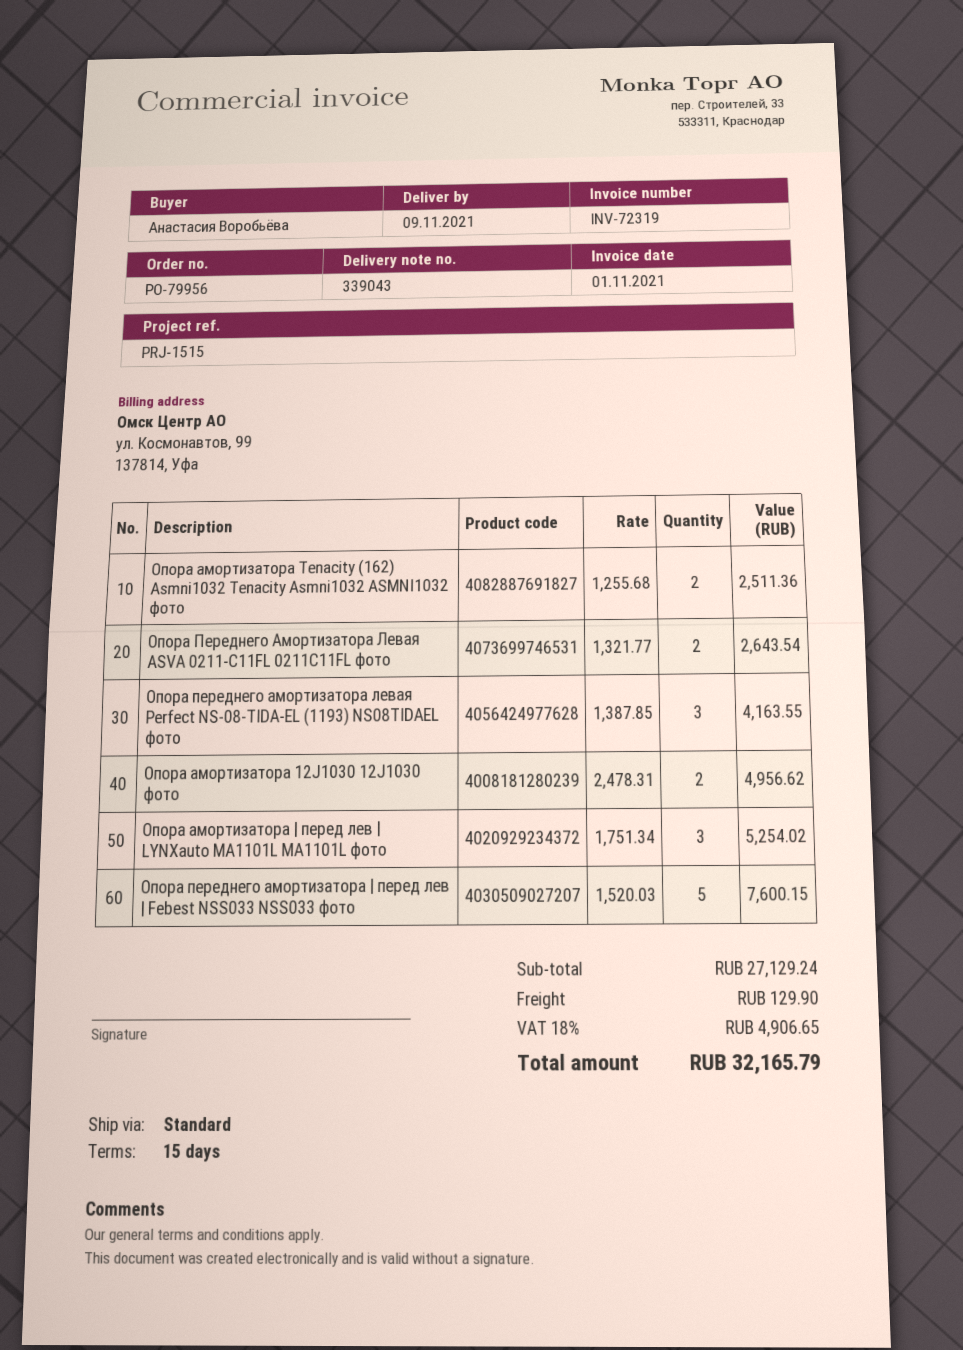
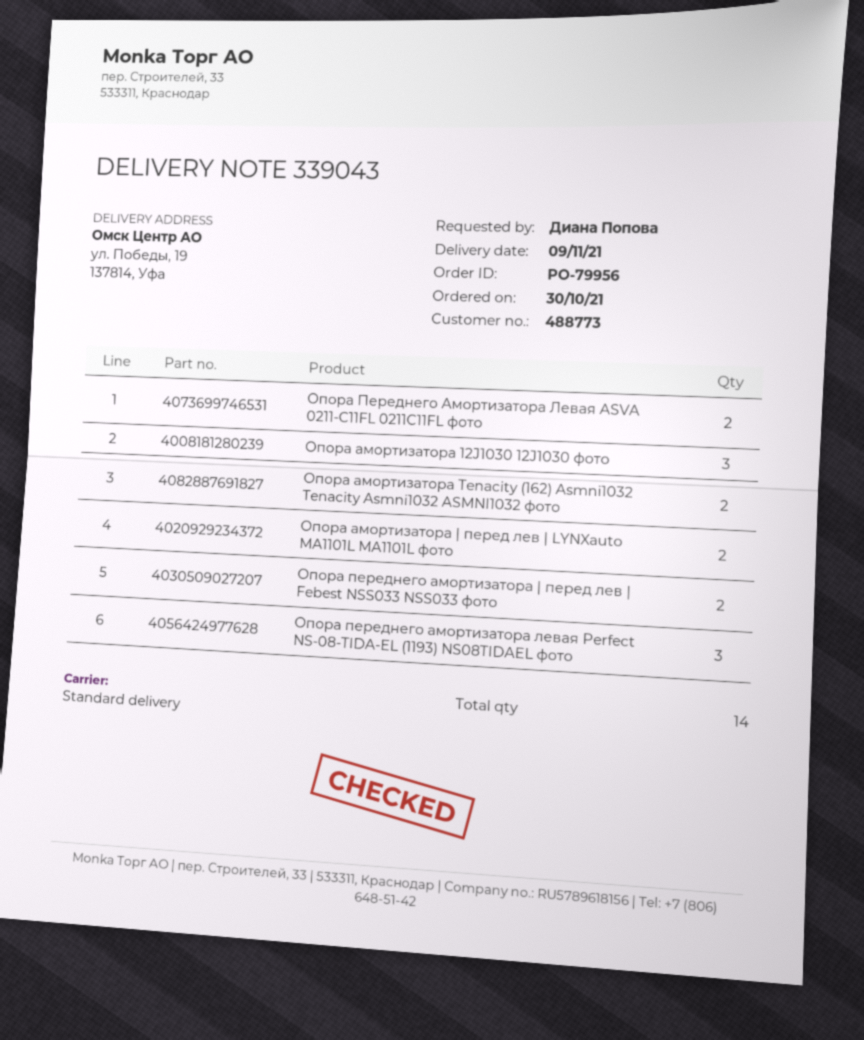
ordered by: Анастасия Воробьёва -> Диана Попова
Опора амортизатора 12J1030 12J1030 фото: 2 -> 3
Опора амортизатора | перед лев | LYNXauto MA1101L MA1101L фото: 3 -> 2
Опора переднего амортизатора | перед лев | Febest NSS033 NSS033 фото: 5 -> 2

